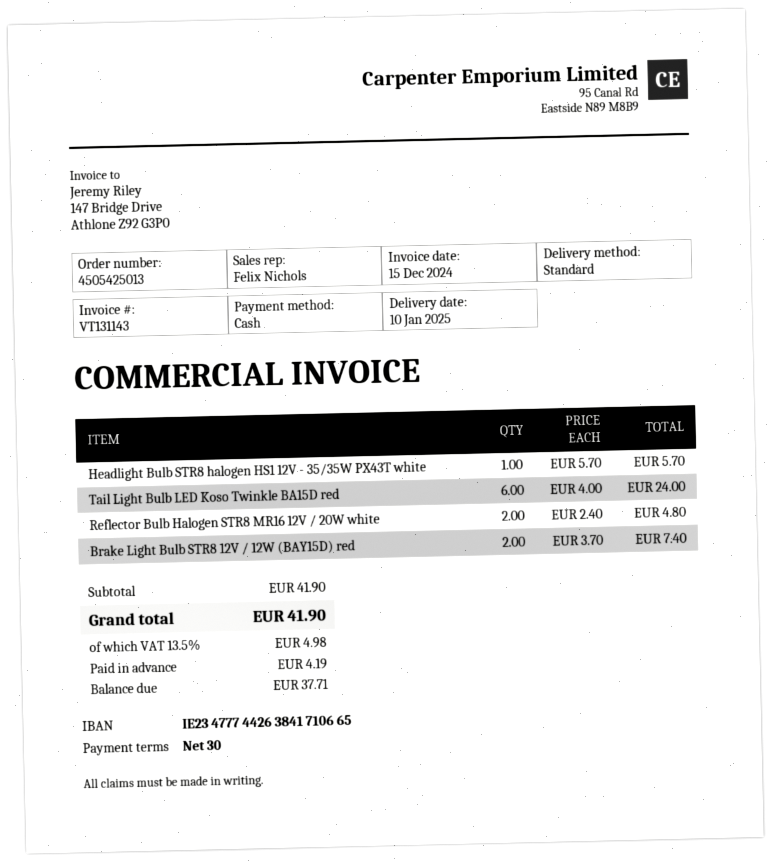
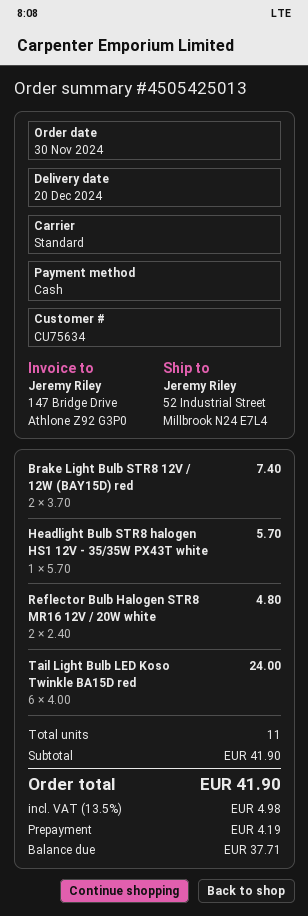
delivery date: 2025-01-10 -> 2024-12-20

